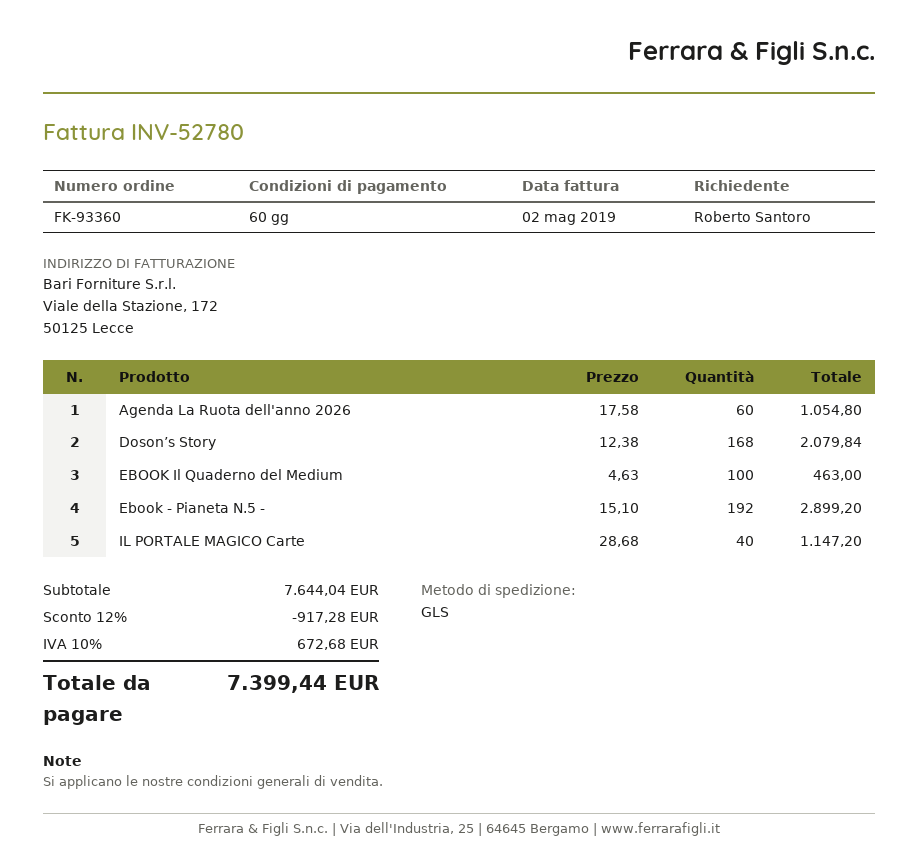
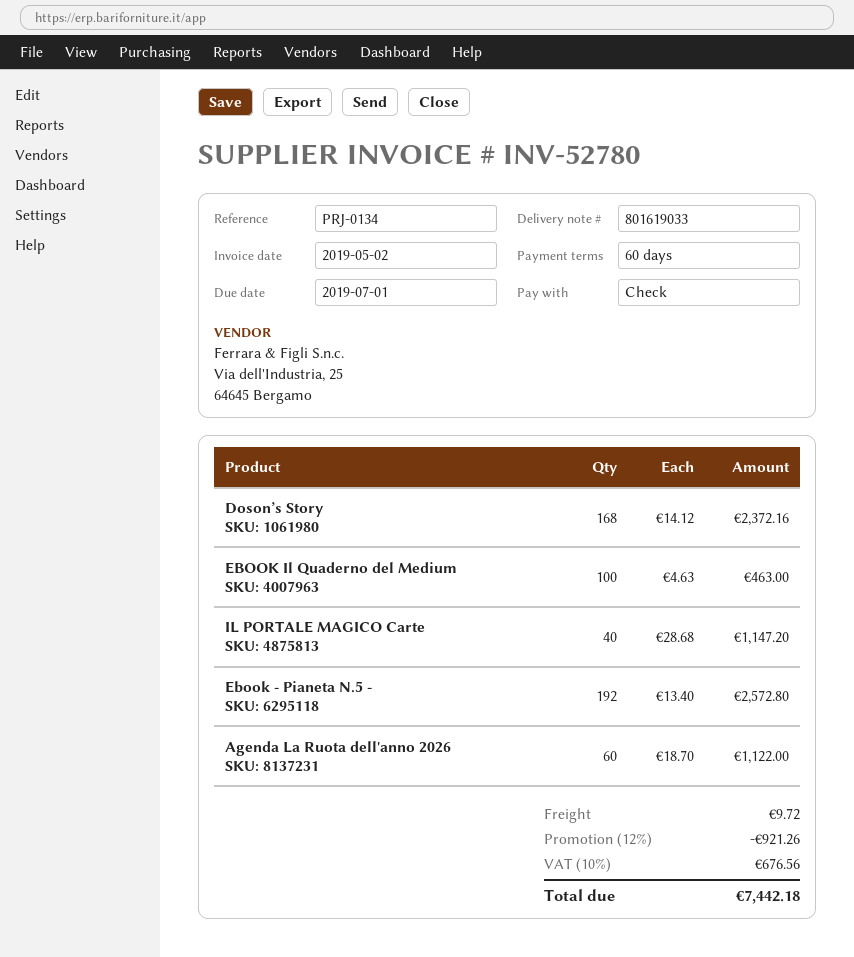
Agenda La Ruota dell'anno 2026: 60 x 17.58 = 1054.80 -> 60 x 18.70 = 1122.00
Doson’s Story: 168 x 12.38 = 2079.84 -> 168 x 14.12 = 2372.16
Ebook - Pianeta N.5 -: 192 x 15.10 = 2899.20 -> 192 x 13.40 = 2572.80
discount: 12% = 917.28 -> 12% = 921.26
shipping: none -> 9.72
tax: 10% = 672.68 -> 10% = 676.56
total: 7399.44 -> 7442.18

